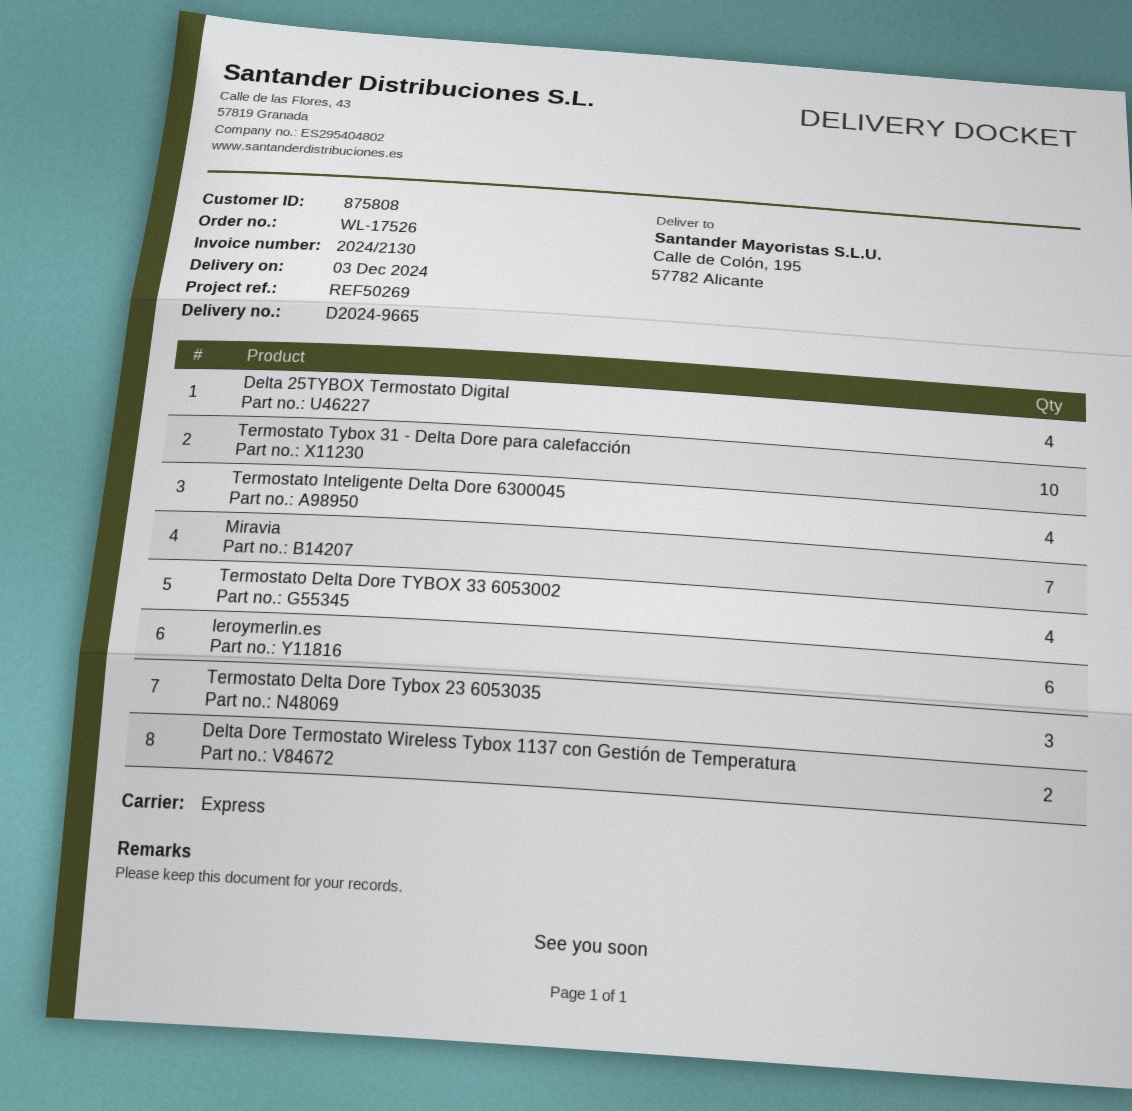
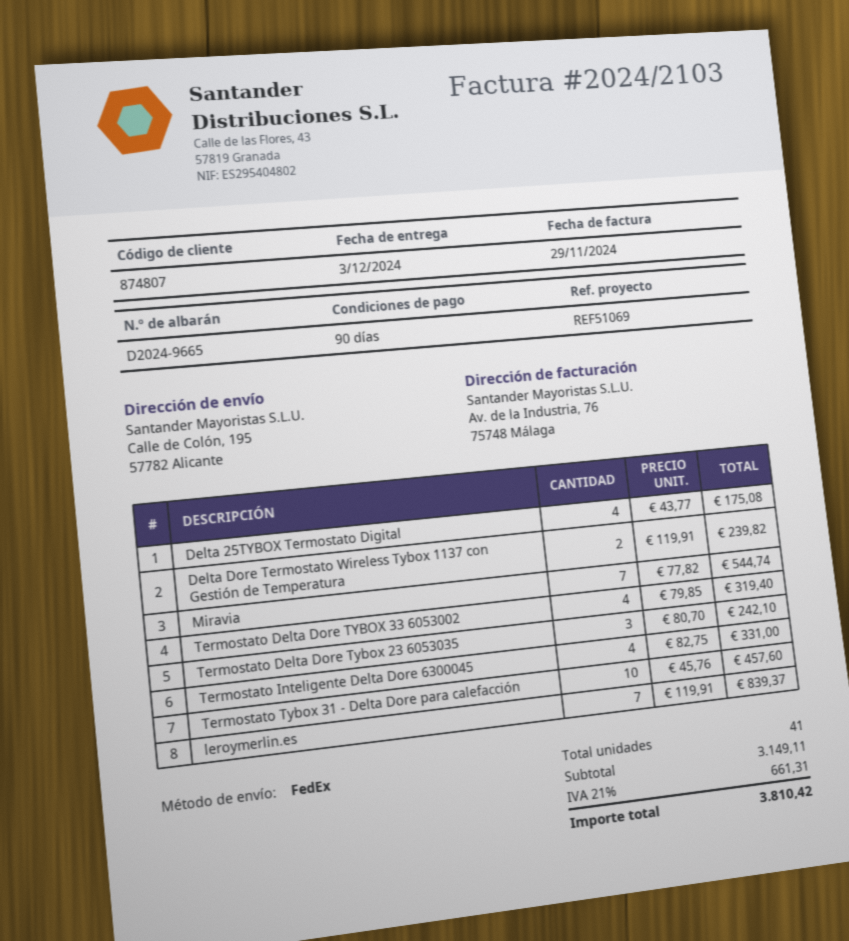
invoice number: 2024/2130 -> 2024/2103
customer number: 875808 -> 874807
reference: REF50269 -> REF51069
shipping method: express -> FedEx
leroymerlin.es: 6 -> 7

